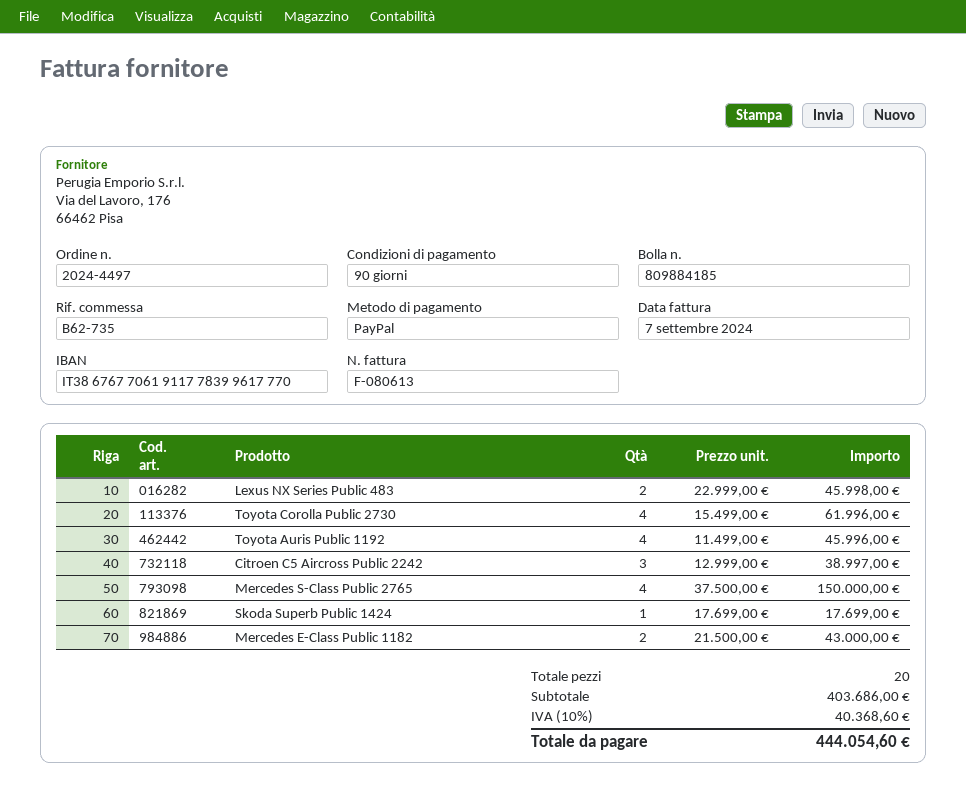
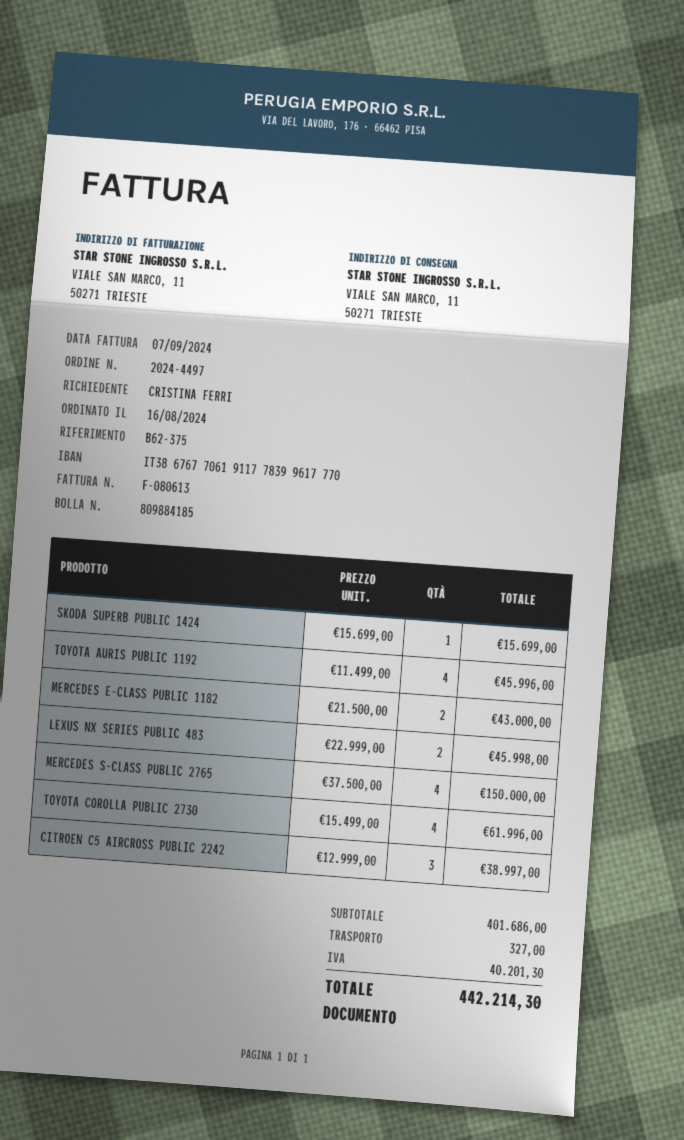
reference: B62-735 -> B62-375
Skoda Superb Public 1424: 1 x 17699.00 = 17699.00 -> 1 x 15699.00 = 15699.00
subtotal: 403686.00 -> 401686.00
shipping: none -> 327.00
tax: 40368.60 -> 40201.30
total: 444054.60 -> 442214.30

